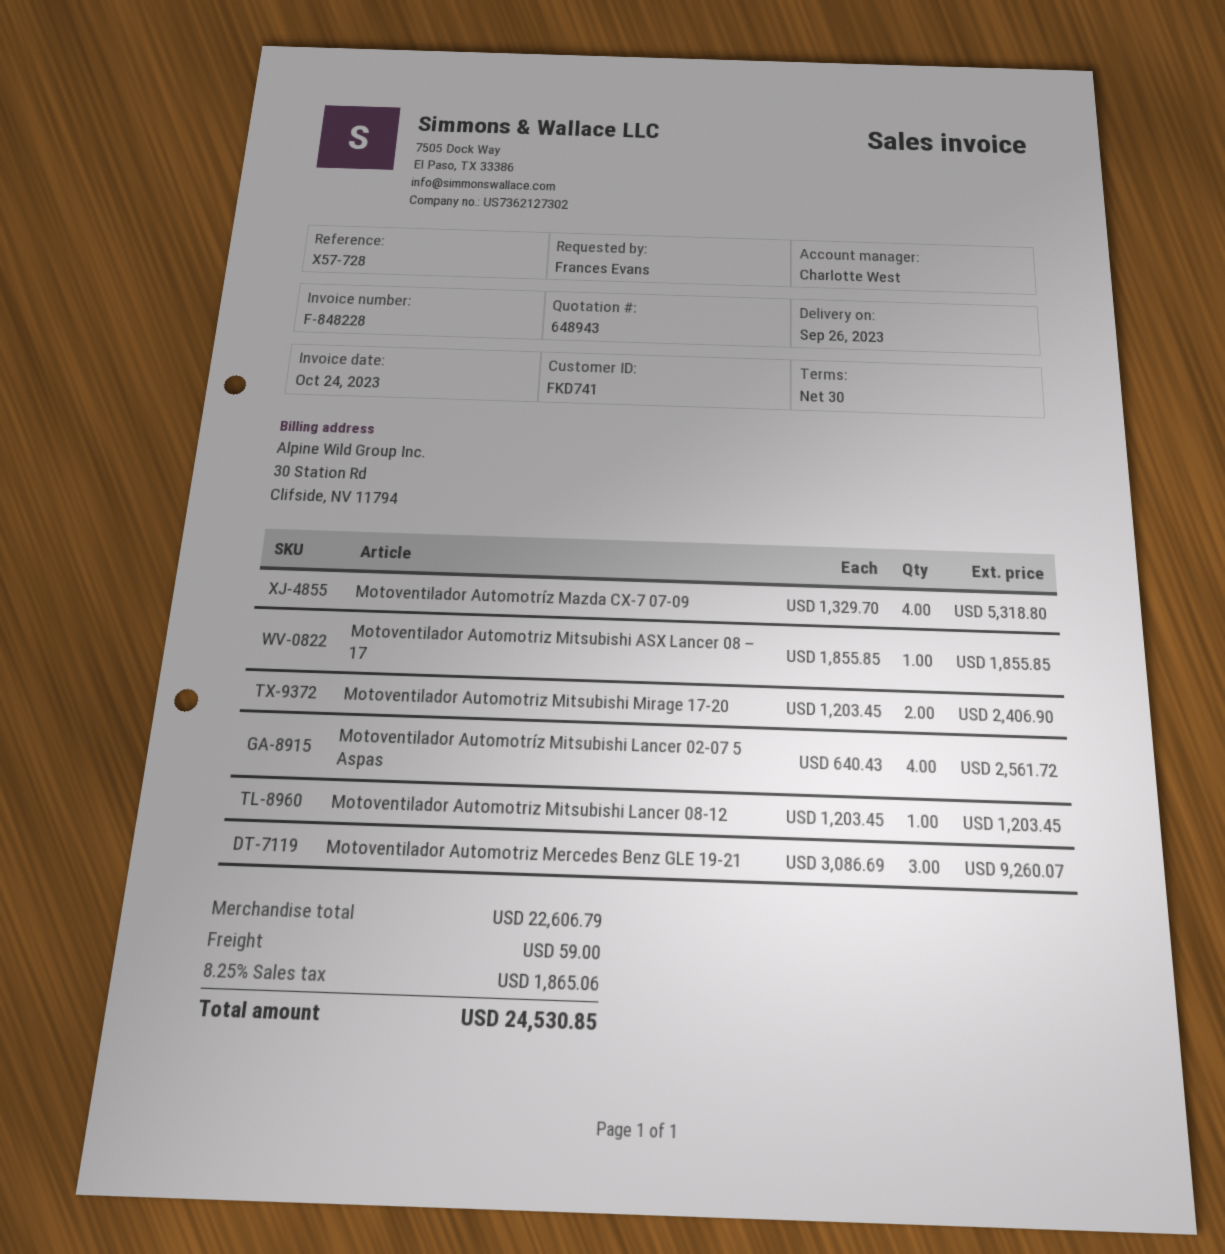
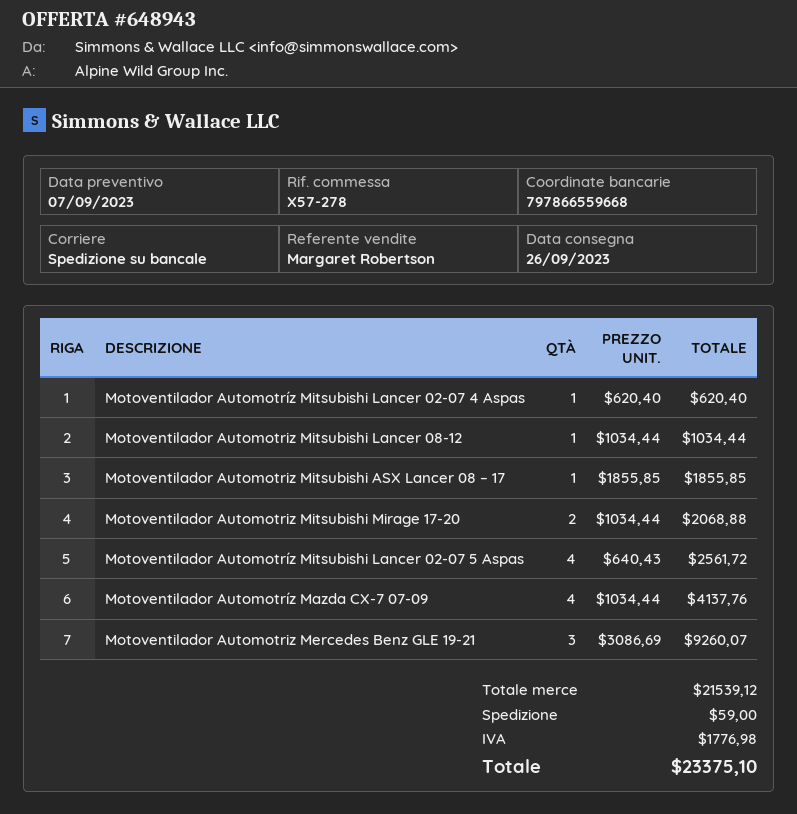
reference: X57-728 -> X57-278
sales rep: Charlotte West -> Margaret Robertson
Motoventilador Automotríz Mazda CX-7 07-09: 4 x 1329.70 = 5318.80 -> 4 x 1034.44 = 4137.76
Motoventilador Automotriz Mitsubishi Mirage 17-20: 2 x 1203.45 = 2406.90 -> 2 x 1034.44 = 2068.88
Motoventilador Automotriz Mitsubishi Lancer 08-12: 1 x 1203.45 = 1203.45 -> 1 x 1034.44 = 1034.44
Motoventilador Automotríz Mitsubishi Lancer 02-07 4 Aspas: none -> 1 x 620.40 = 620.40
subtotal: 22606.79 -> 21539.12
tax: 1865.06 -> 1776.98
total: 24530.85 -> 23375.10

